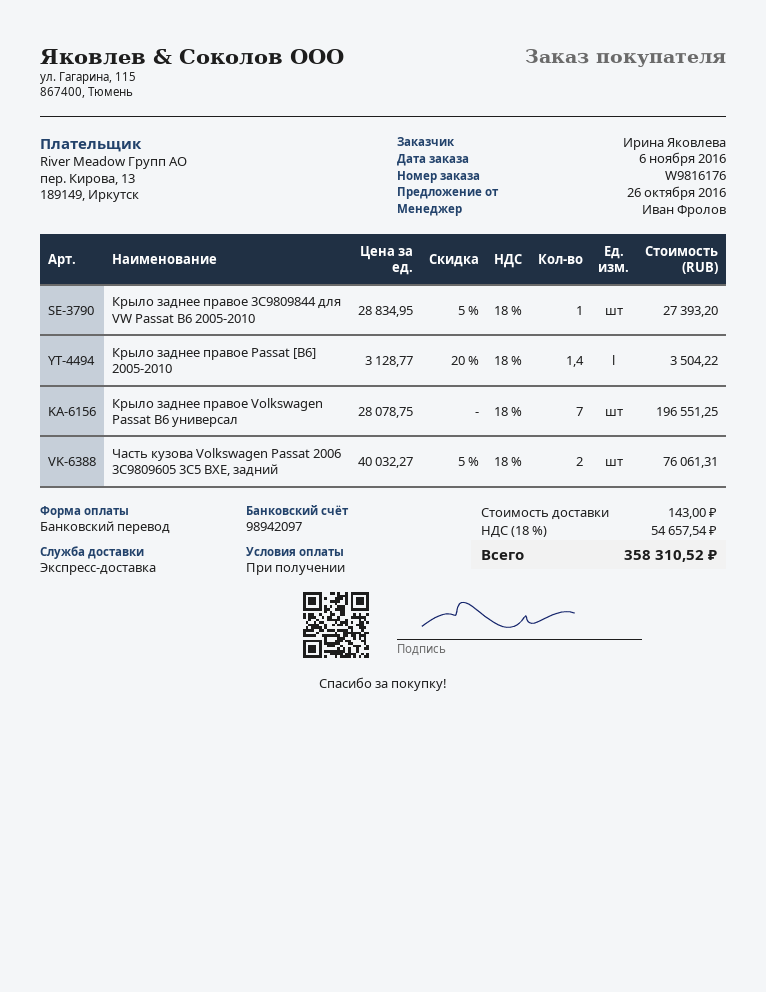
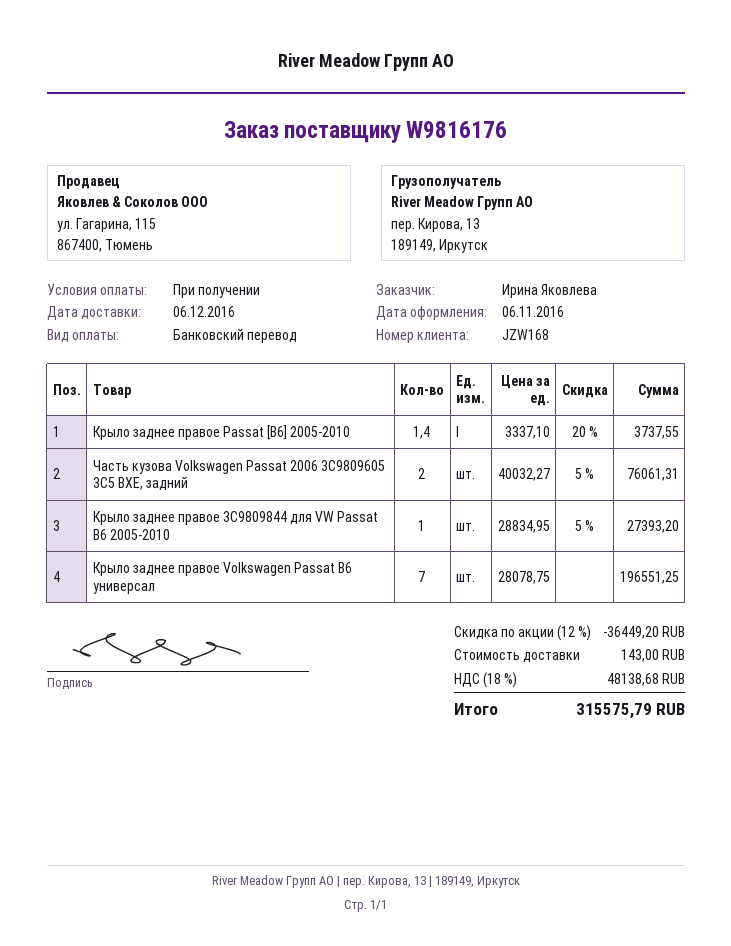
Крыло заднее правое Passat [B6] 2005-2010: 1.4 x 3128.77 - 20% = 3504.22 -> 1.4 x 3337.10 - 20% = 3737.55
discount: none -> 12% = 36449.20
tax: 18% = 54657.54 -> 18% = 48138.68
total: 358310.52 -> 315575.79

